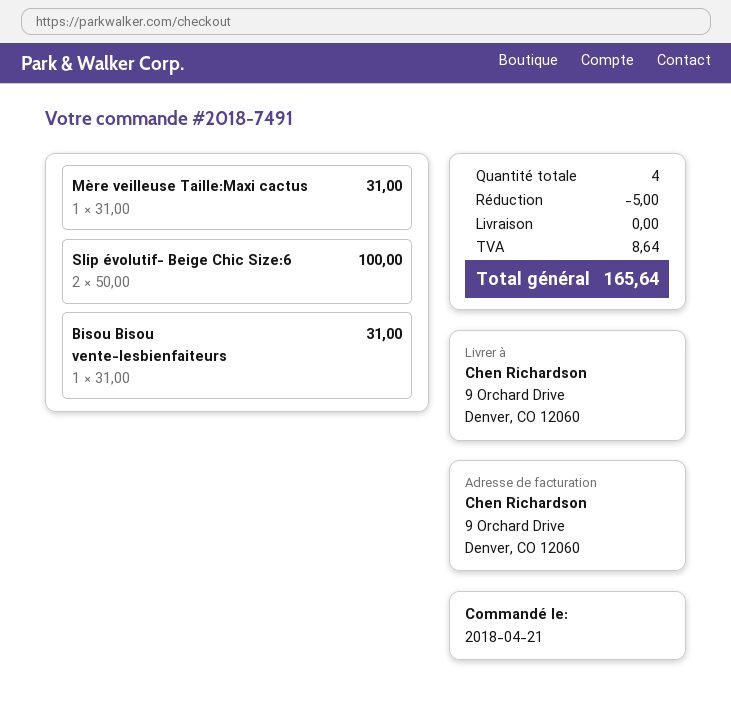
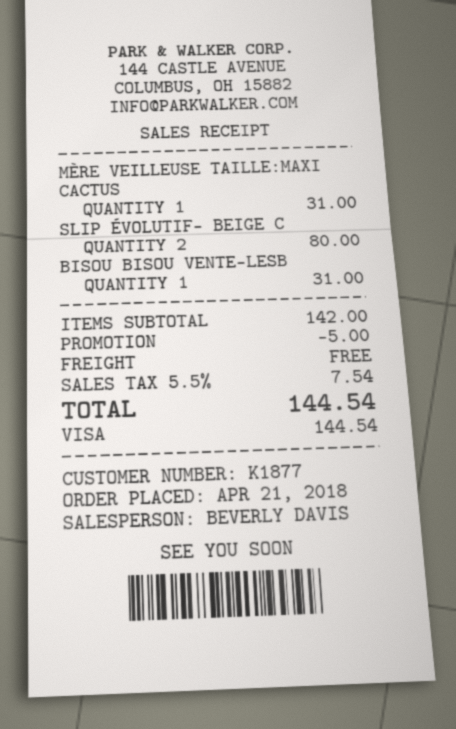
Slip évolutif- Beige Chic Size:6: 2 for 100.00 -> 2 for 80.00
tax: 8.64 -> 7.54
total: 165.64 -> 144.54

